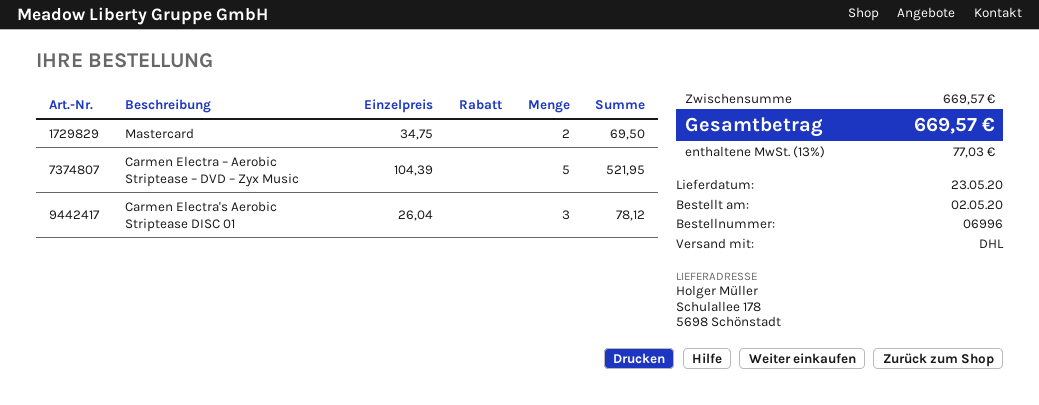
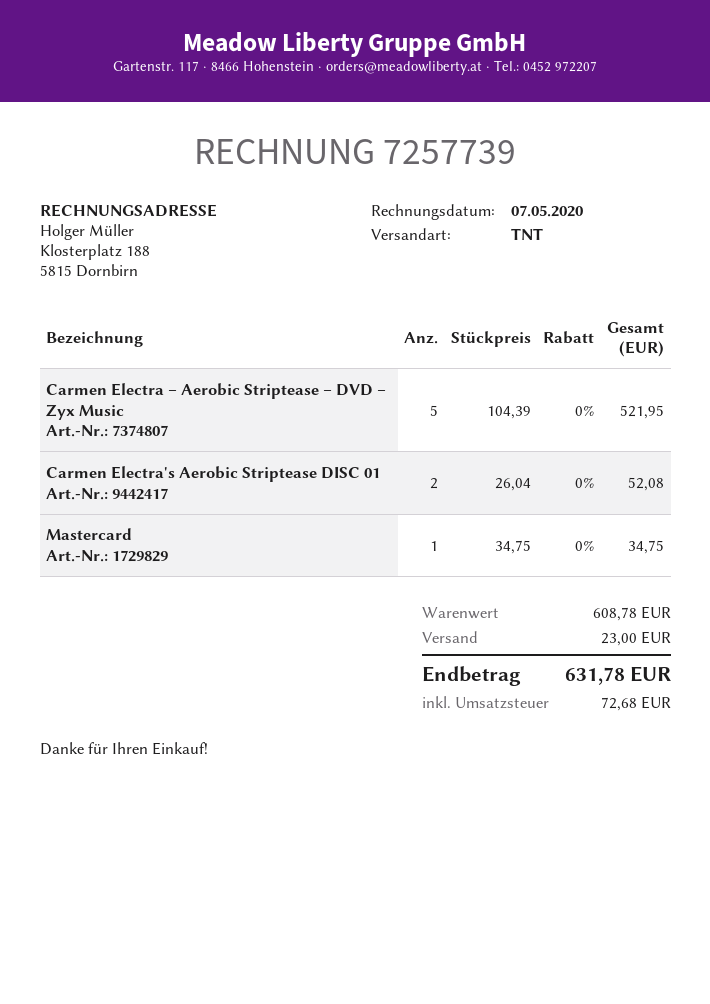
shipping method: DHL -> TNT
Mastercard: 2 x 34.75 = 69.50 -> 1 x 34.75 = 34.75
Carmen Electra's Aerobic Striptease DISC 01: 3 x 26.04 = 78.12 -> 2 x 26.04 = 52.08
subtotal: 669.57 -> 608.78
shipping: none -> 23.00
tax: 77.03 -> 72.68
total: 669.57 -> 631.78

